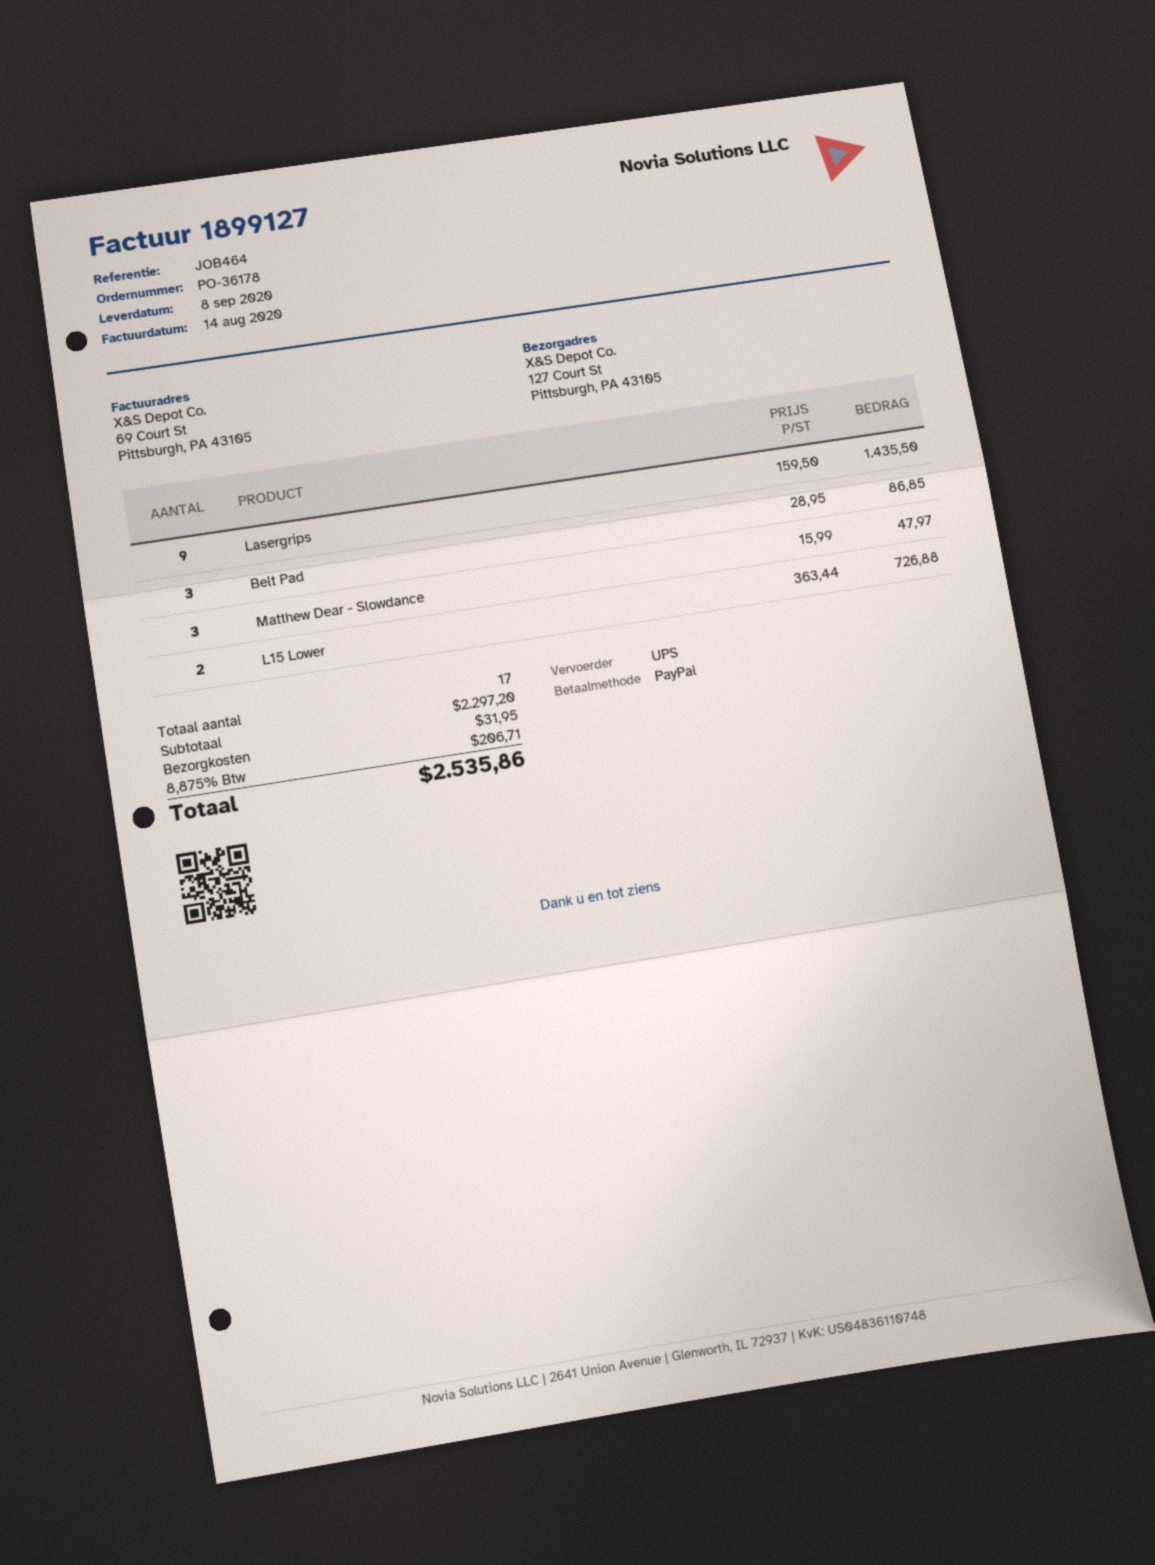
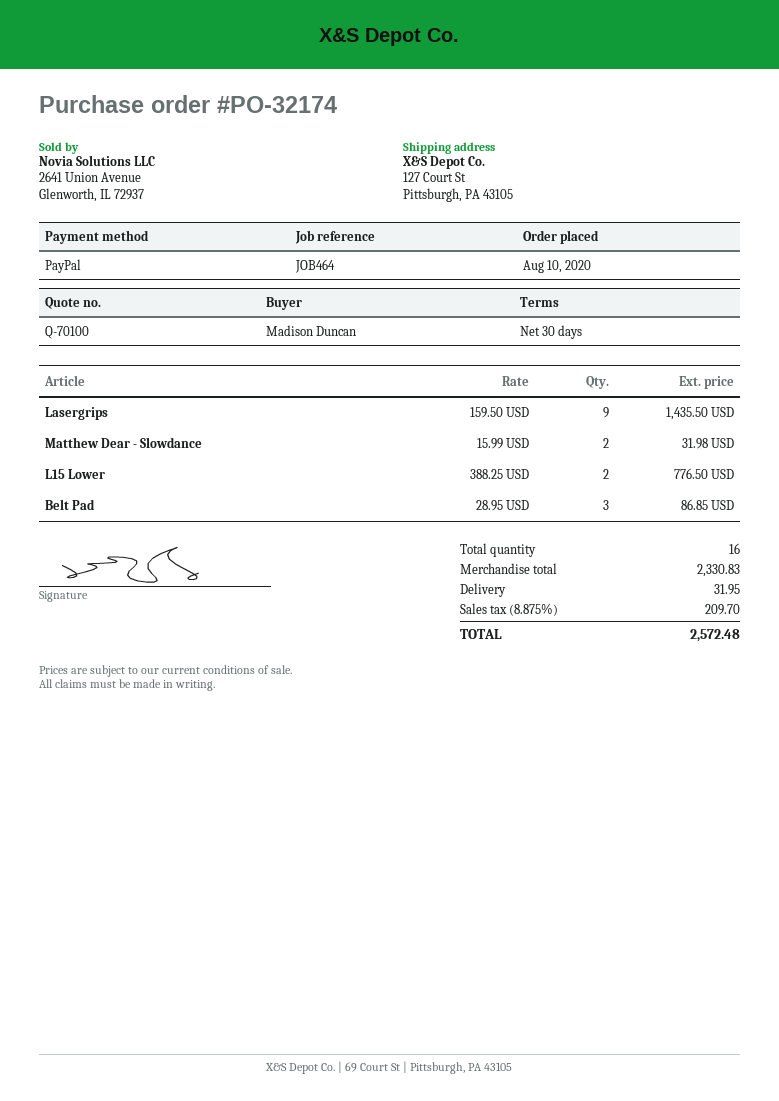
order number: PO-36178 -> PO-32174
Matthew Dear - Slowdance: 3 x 15.99 = 47.97 -> 2 x 15.99 = 31.98
L15 Lower: 2 x 363.44 = 726.88 -> 2 x 388.25 = 776.50
total quantity: 17 -> 16
subtotal: 2297.20 -> 2330.83
tax: 8.875% = 206.71 -> 8.875% = 209.70
total: 2535.86 -> 2572.48

